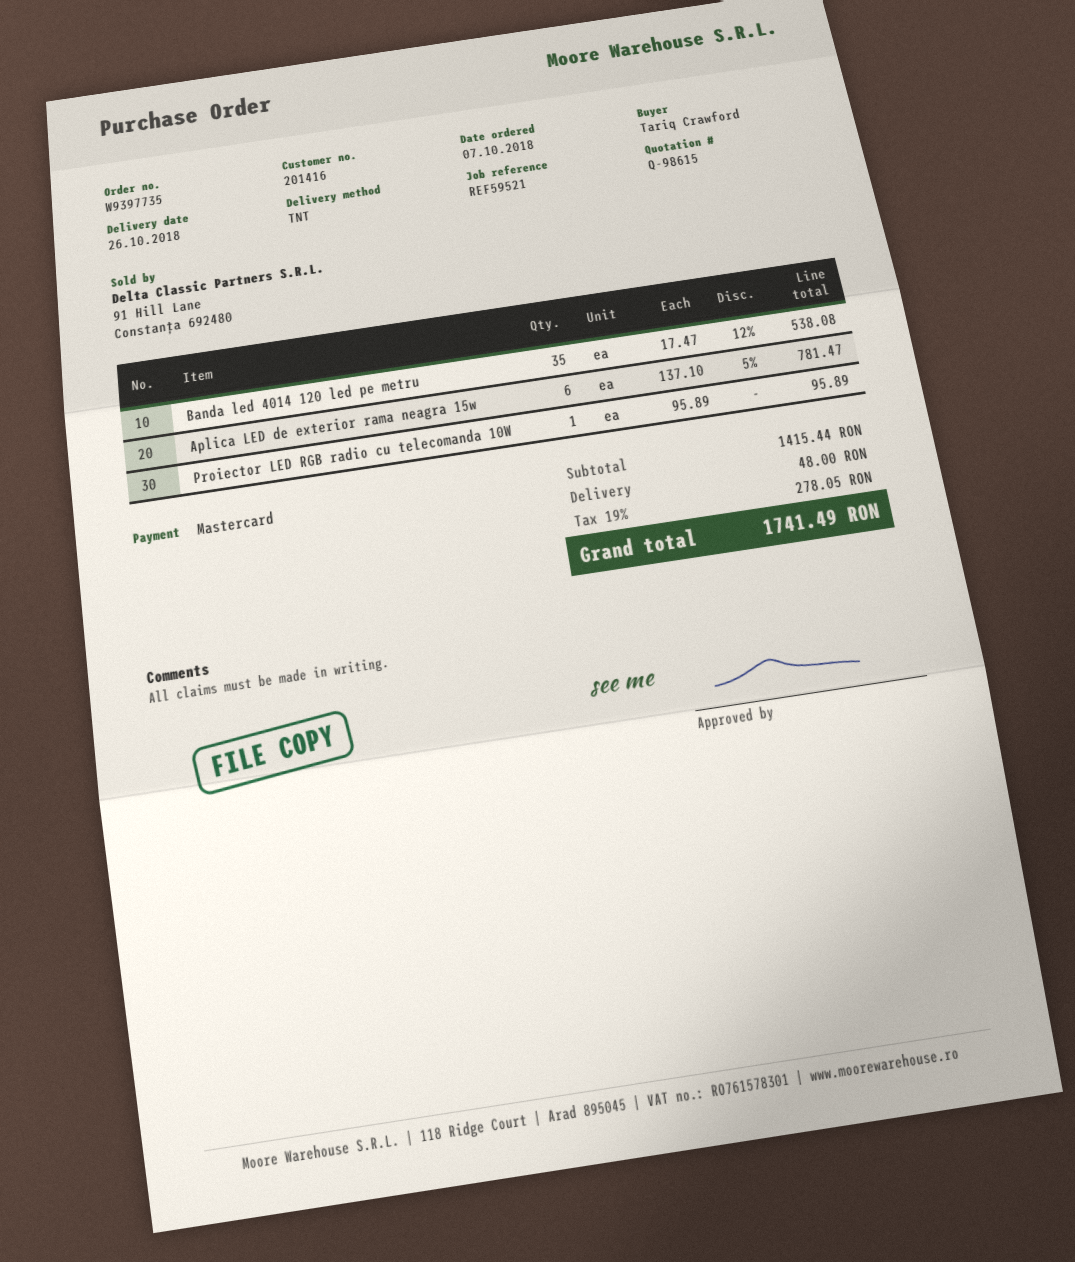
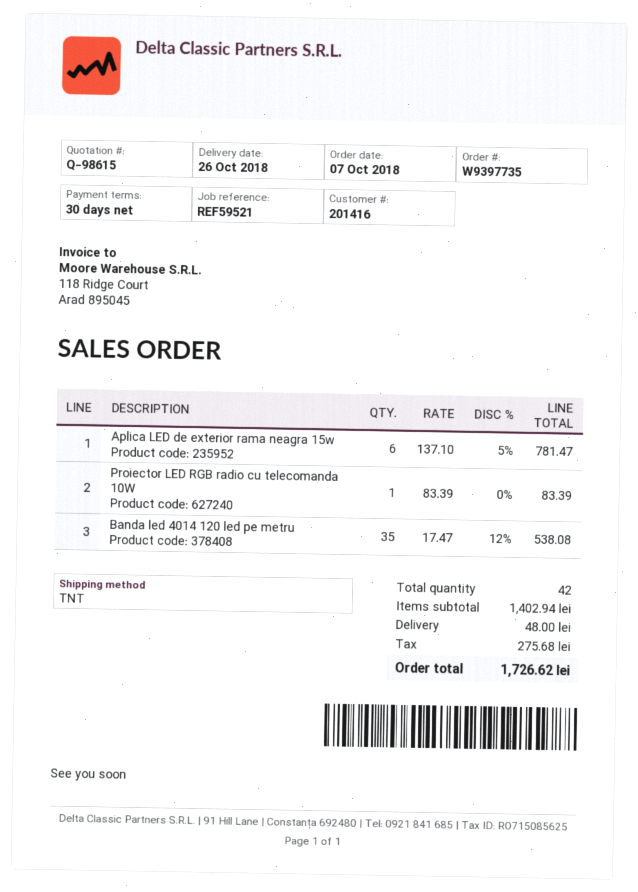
Proiector LED RGB radio cu telecomanda 10W: 1 x 95.89 = 95.89 -> 1 x 83.39 = 83.39
subtotal: 1415.44 -> 1402.94
tax: 278.05 -> 275.68
total: 1741.49 -> 1726.62

